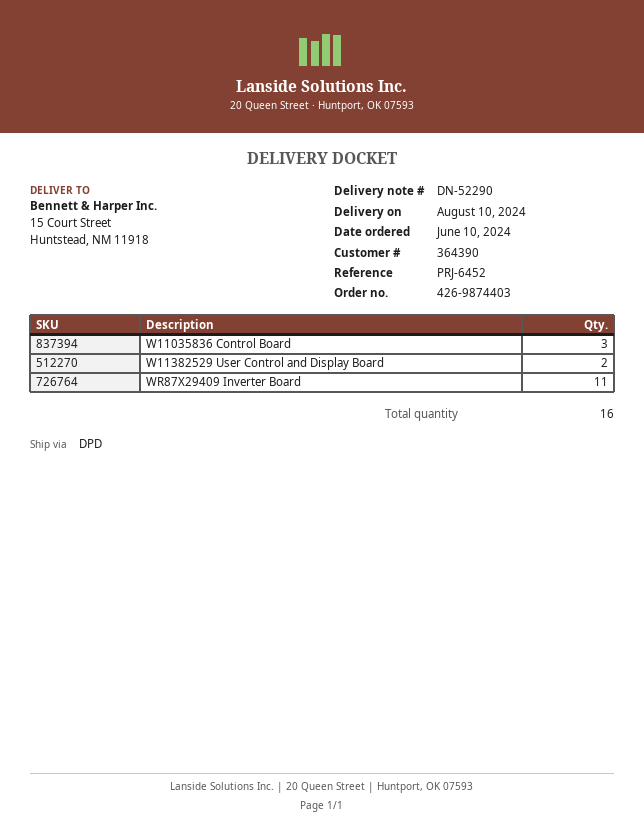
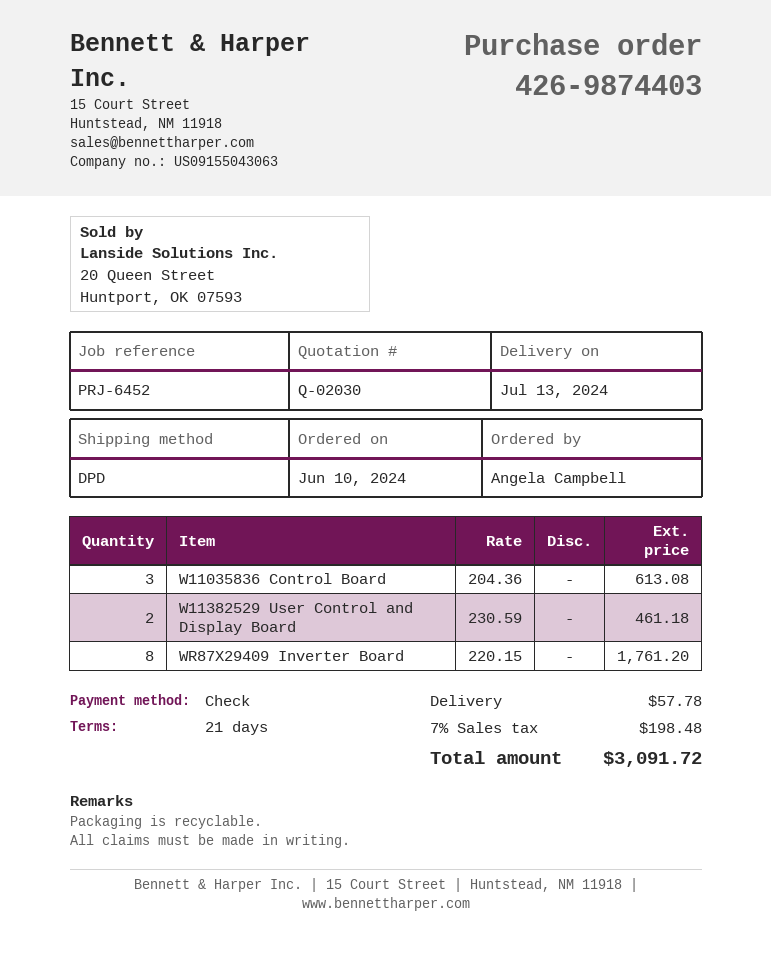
delivery date: 2024-08-10 -> 2024-07-13
WR87X29409 Inverter Board: 11 -> 8

